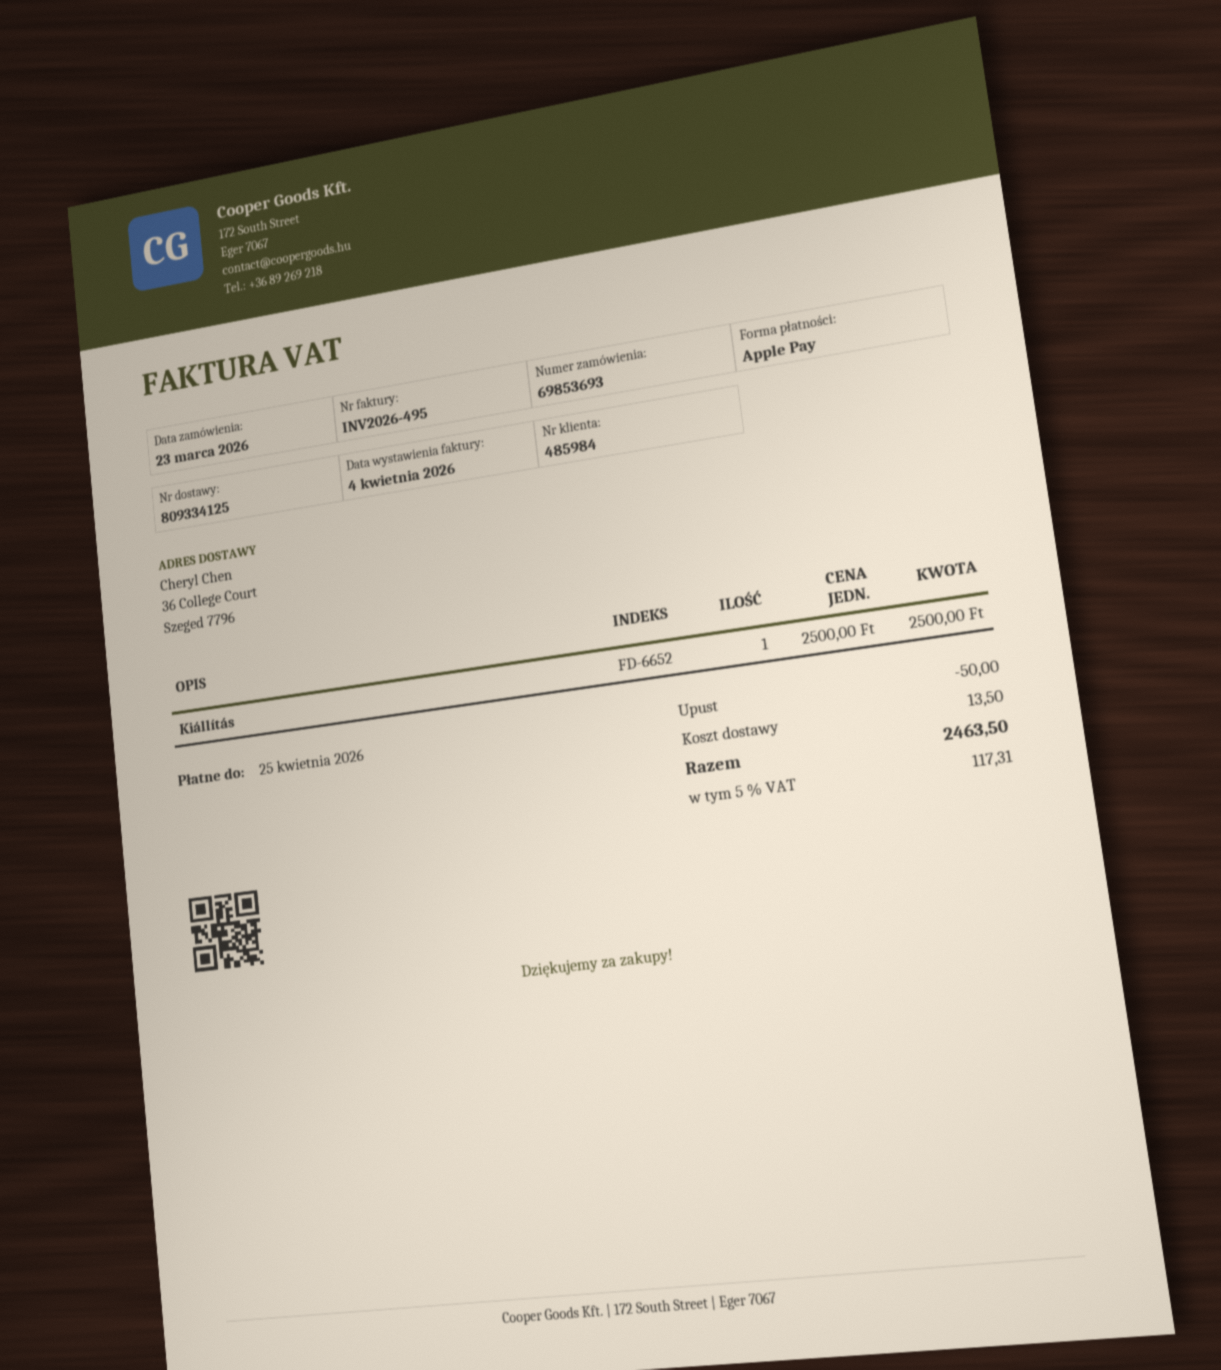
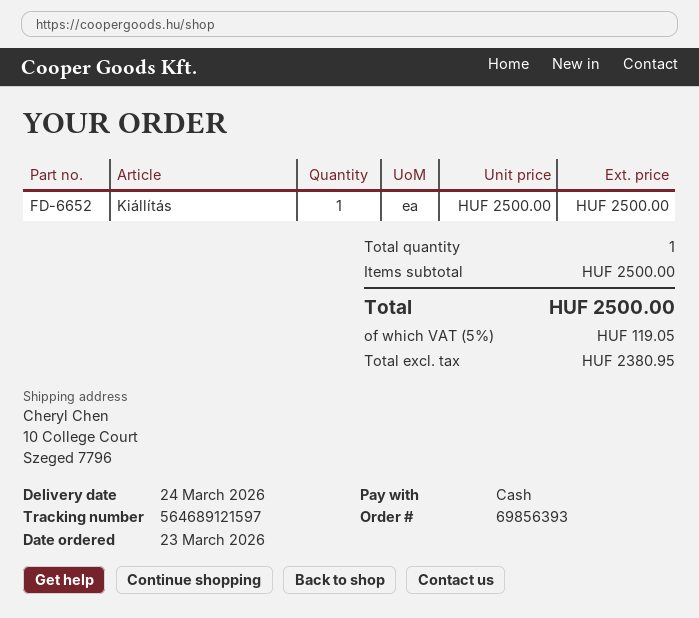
order number: 69853693 -> 69856393
payment method: Apple Pay -> cash
ship to: 36 College Court, Szeged 7796 -> 10 College Court, Szeged 7796
discount: 50.00 -> none
shipping: 13.50 -> none
tax: 5% = 117.31 -> 5% = 119.05
total: 2463.50 -> 2500.00

